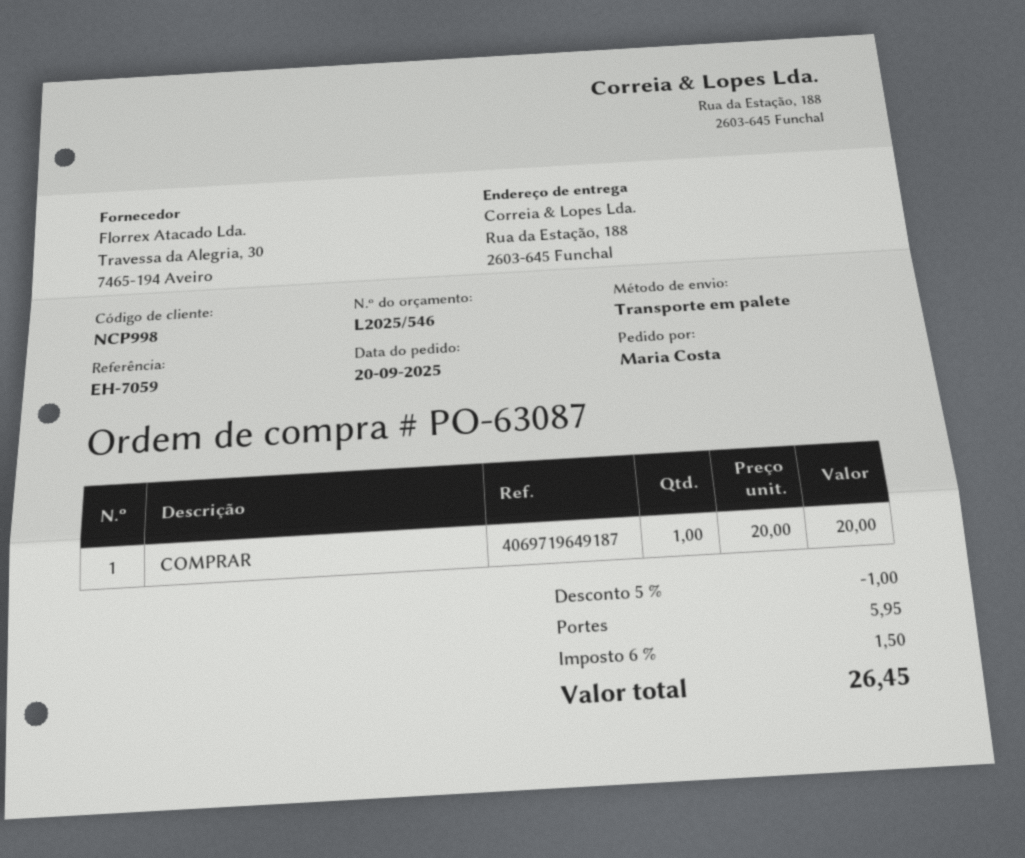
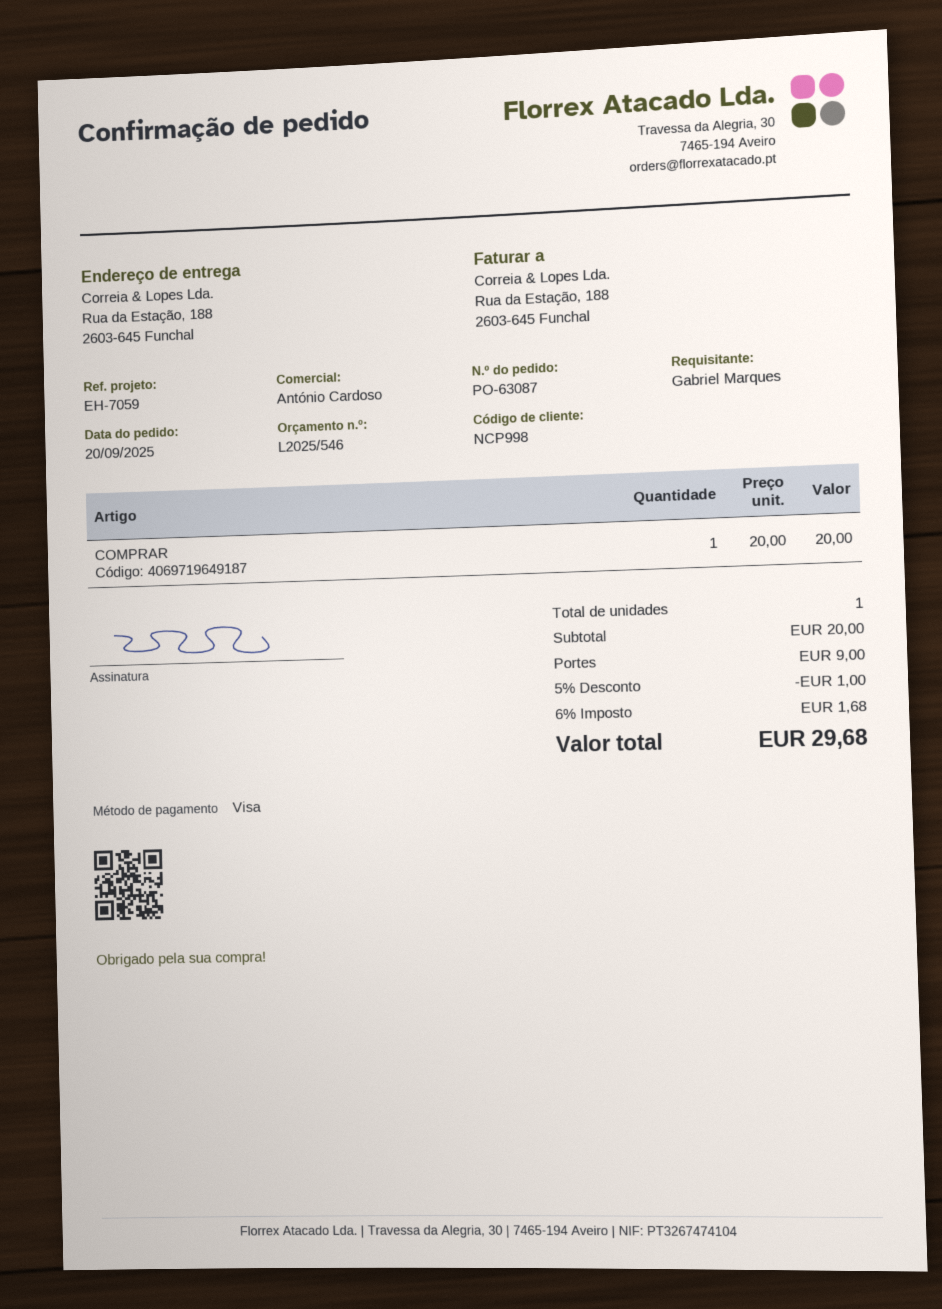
ordered by: Maria Costa -> Gabriel Marques
shipping: 5.95 -> 9.00
tax: 6% = 1.50 -> 6% = 1.68
total: 26.45 -> 29.68

